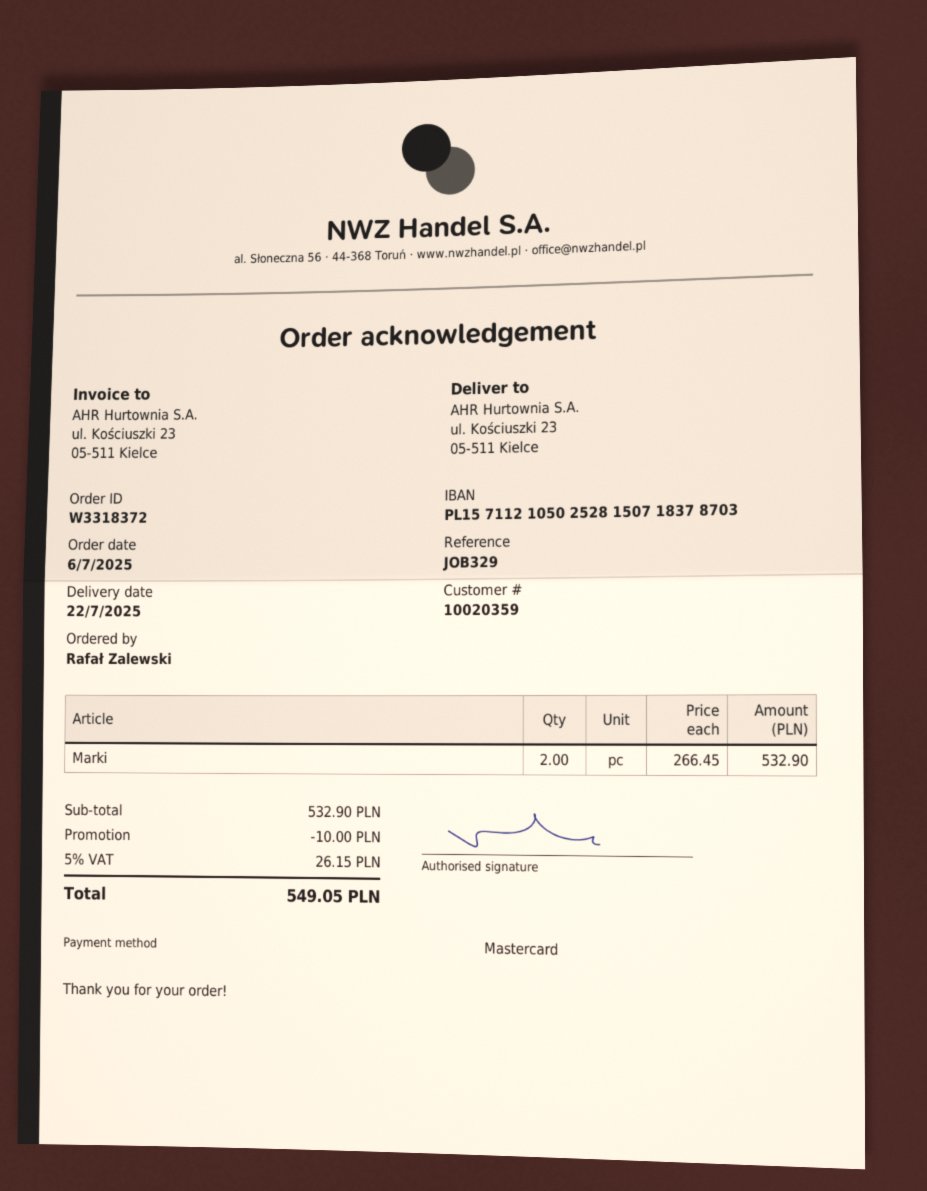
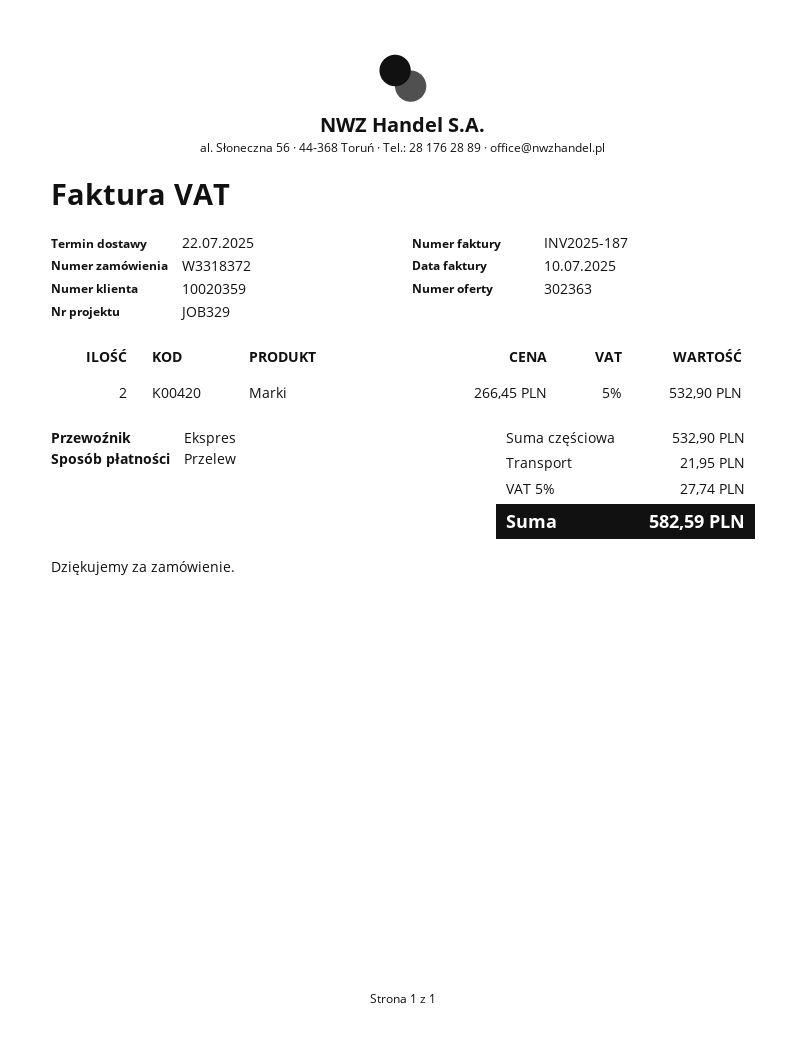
payment method: Mastercard -> bank transfer
discount: 10.00 -> none
shipping: none -> 21.95
tax: 5% = 26.15 -> 5% = 27.74
total: 549.05 -> 582.59

